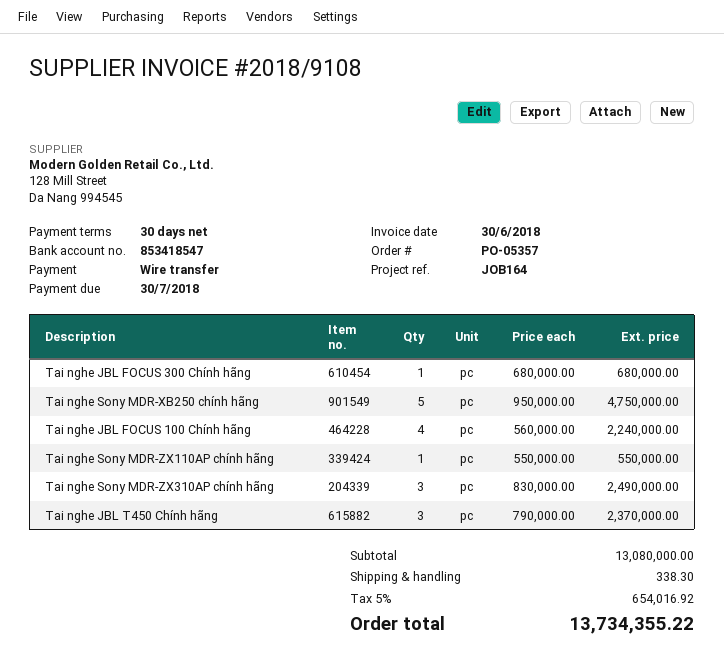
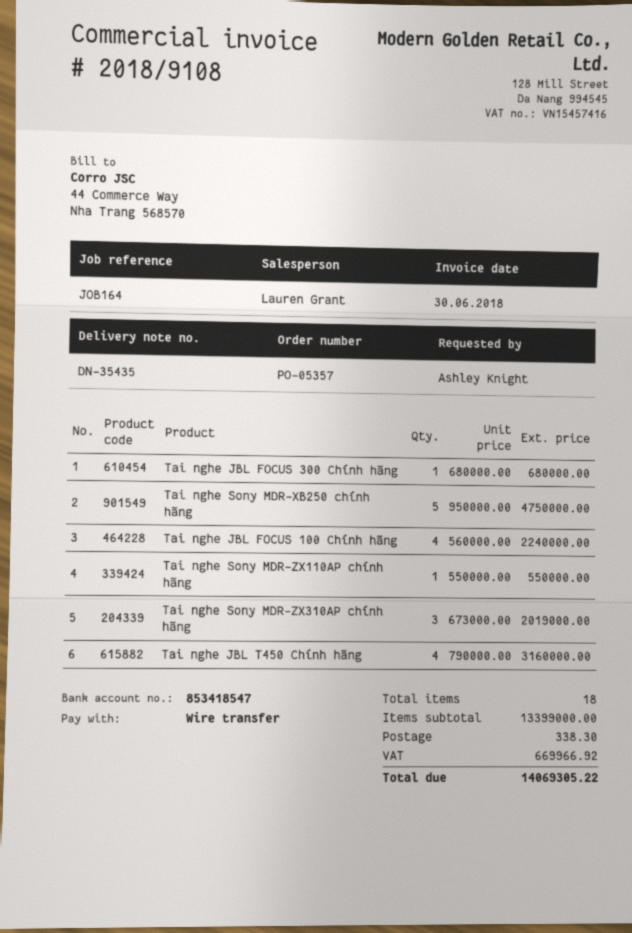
Tai nghe Sony MDR-ZX310AP chính hãng: 3 x 830000.00 = 2490000.00 -> 3 x 673000.00 = 2019000.00
Tai nghe JBL T450 Chính hãng: 3 x 790000.00 = 2370000.00 -> 4 x 790000.00 = 3160000.00
subtotal: 13080000.00 -> 13399000.00
tax: 654016.92 -> 669966.92
total: 13734355.22 -> 14069305.22

